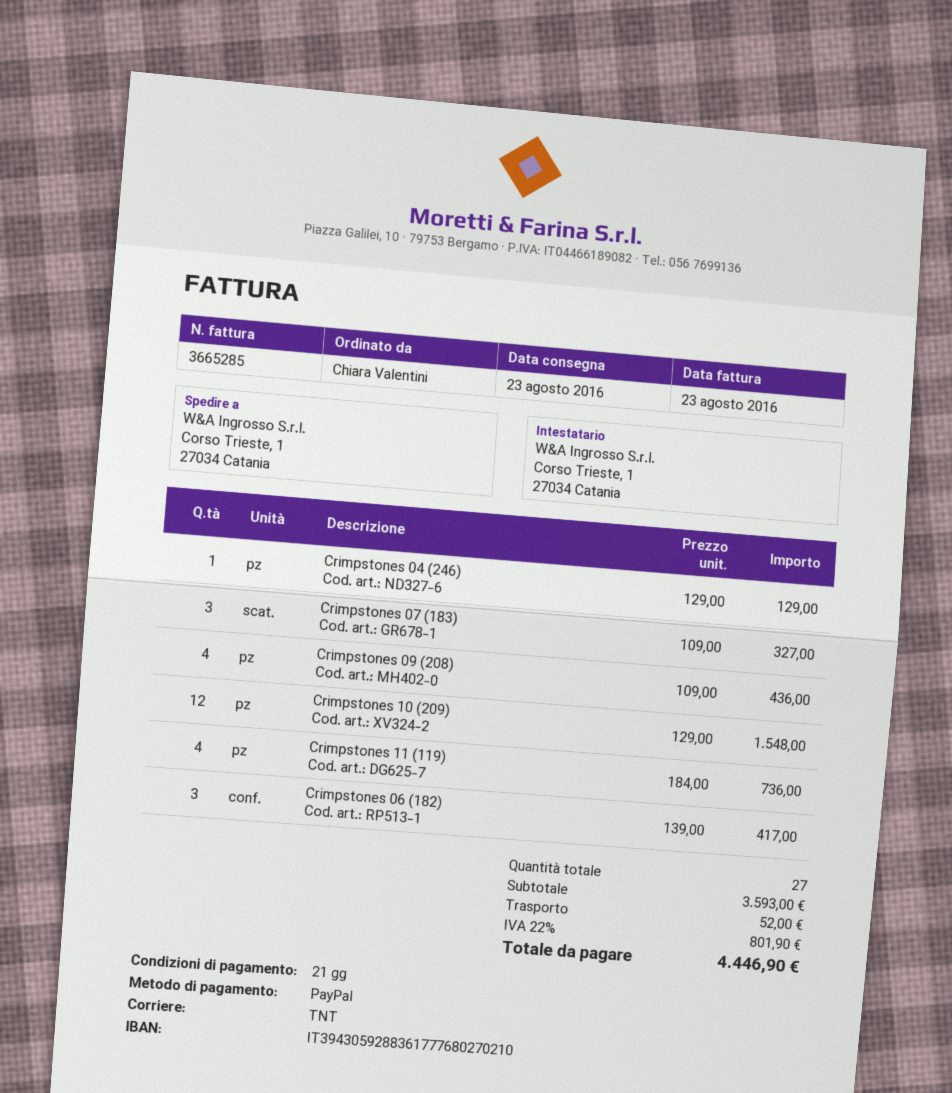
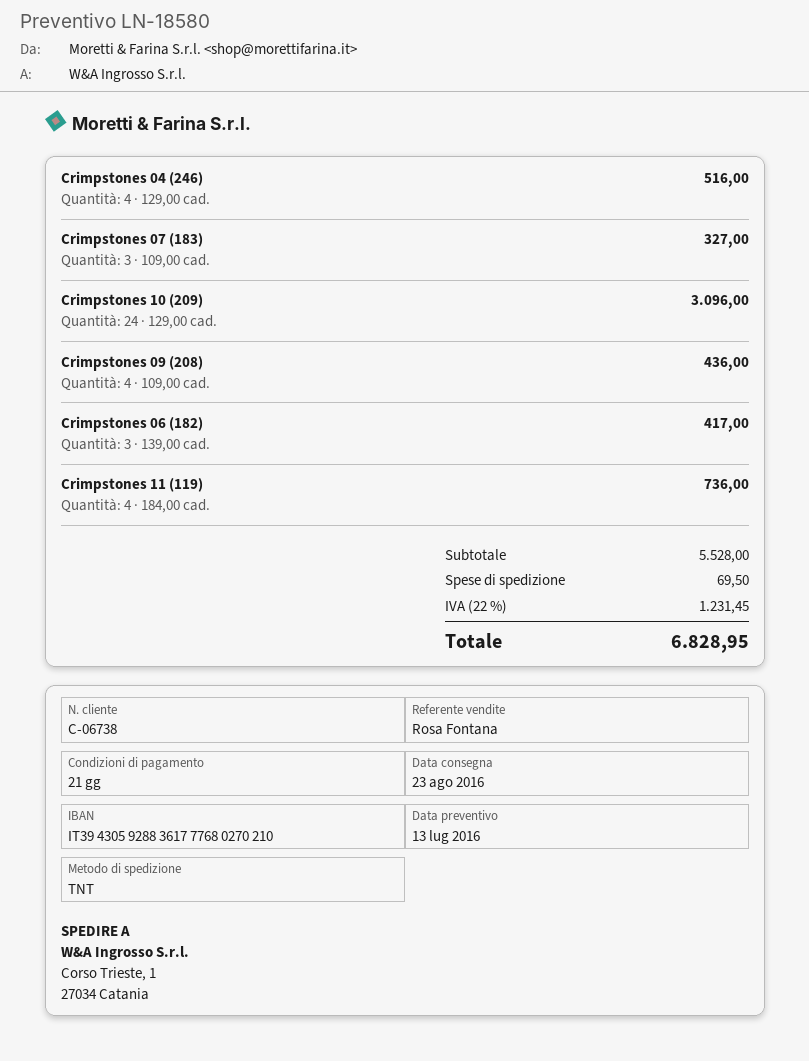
Crimpstones 04 (246): 1 x 129.00 = 129.00 -> 4 x 129.00 = 516.00
Crimpstones 10 (209): 12 x 129.00 = 1548.00 -> 24 x 129.00 = 3096.00
subtotal: 3593.00 -> 5528.00
shipping: 52.00 -> 69.50
tax: 22% = 801.90 -> 22% = 1231.45
total: 4446.90 -> 6828.95

